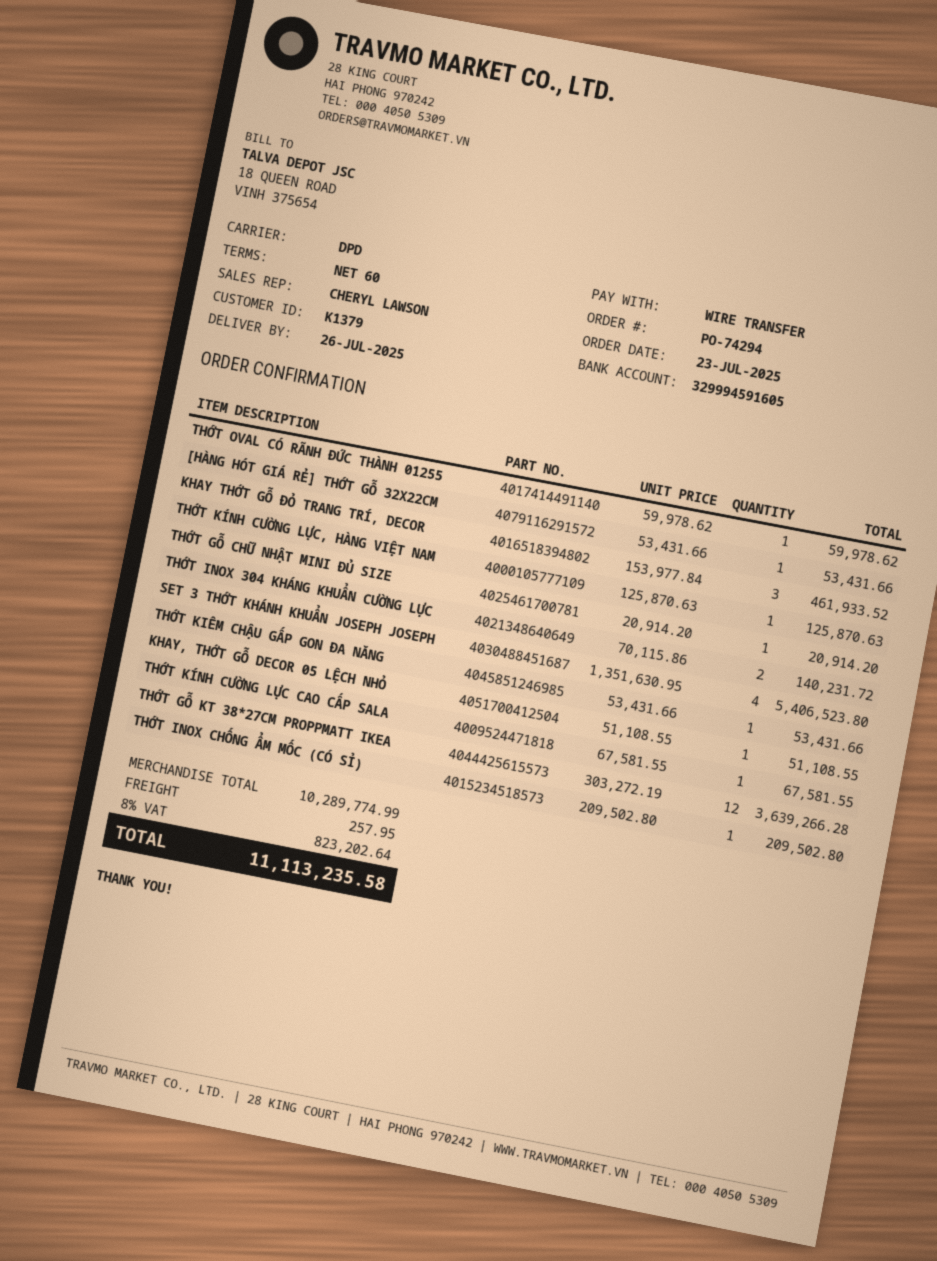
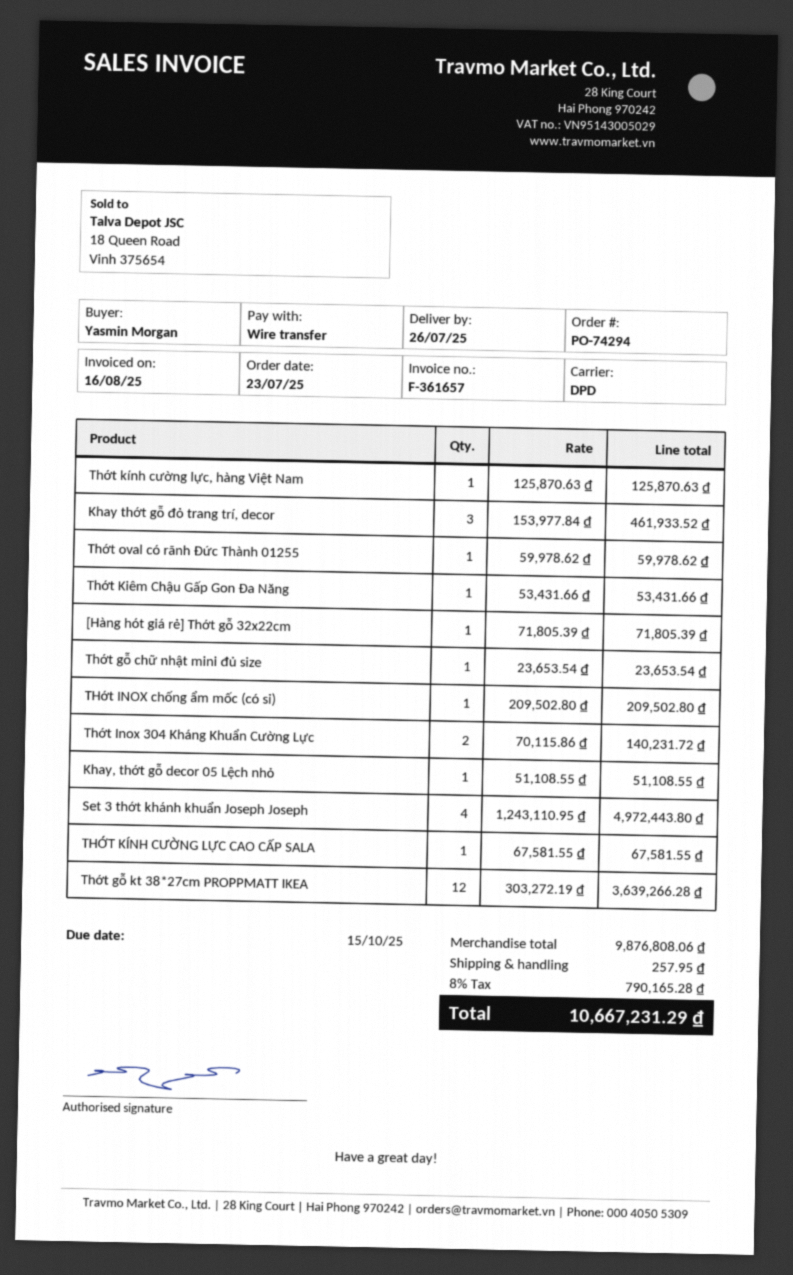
[HÀNG HÓT GIÁ RẺ] THỚT GỖ 32X22CM: 1 x 53431.66 = 53431.66 -> 1 x 71805.39 = 71805.39
THỚT GỖ CHỮ NHẬT MINI ĐỦ SIZE: 1 x 20914.20 = 20914.20 -> 1 x 23653.54 = 23653.54
SET 3 THỚT KHÁNH KHUẨN JOSEPH JOSEPH: 4 x 1351630.95 = 5406523.80 -> 4 x 1243110.95 = 4972443.80
subtotal: 10289774.99 -> 9876808.06
tax: 8% = 823202.64 -> 8% = 790165.28
total: 11113235.58 -> 10667231.29

